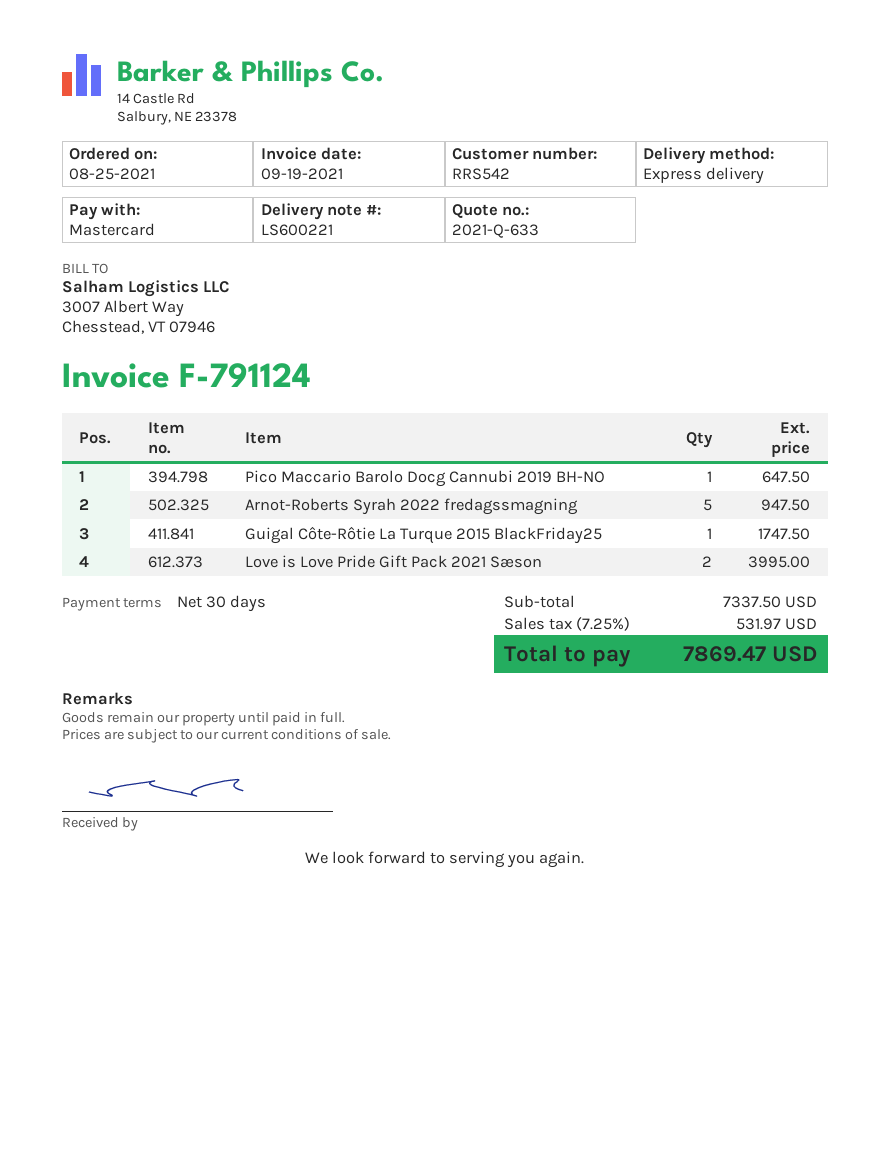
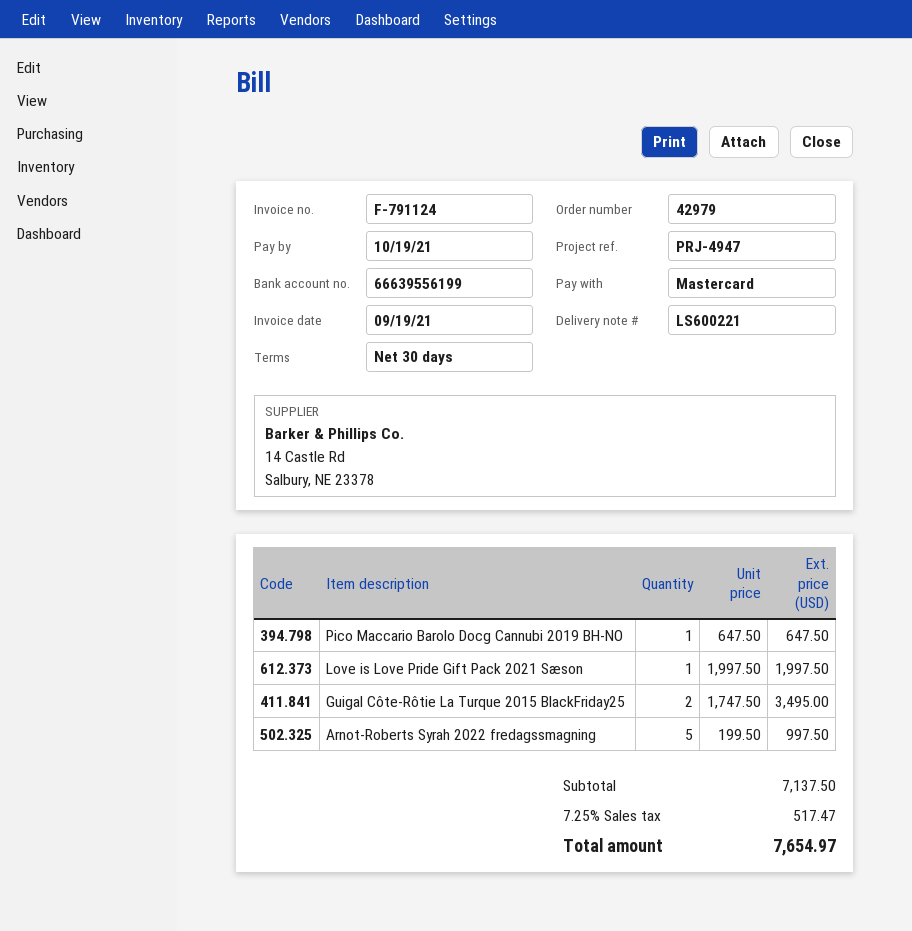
Arnot-Roberts Syrah 2022 fredagssmagning: 5 for 947.50 -> 5 for 997.50
Guigal Côte-Rôtie La Turque 2015 BlackFriday25: 1 for 1747.50 -> 2 for 3495.00
Love is Love Pride Gift Pack 2021 Sæson: 2 for 3995.00 -> 1 for 1997.50
subtotal: 7337.50 -> 7137.50
tax: 7.25% = 531.97 -> 7.25% = 517.47
total: 7869.47 -> 7654.97

